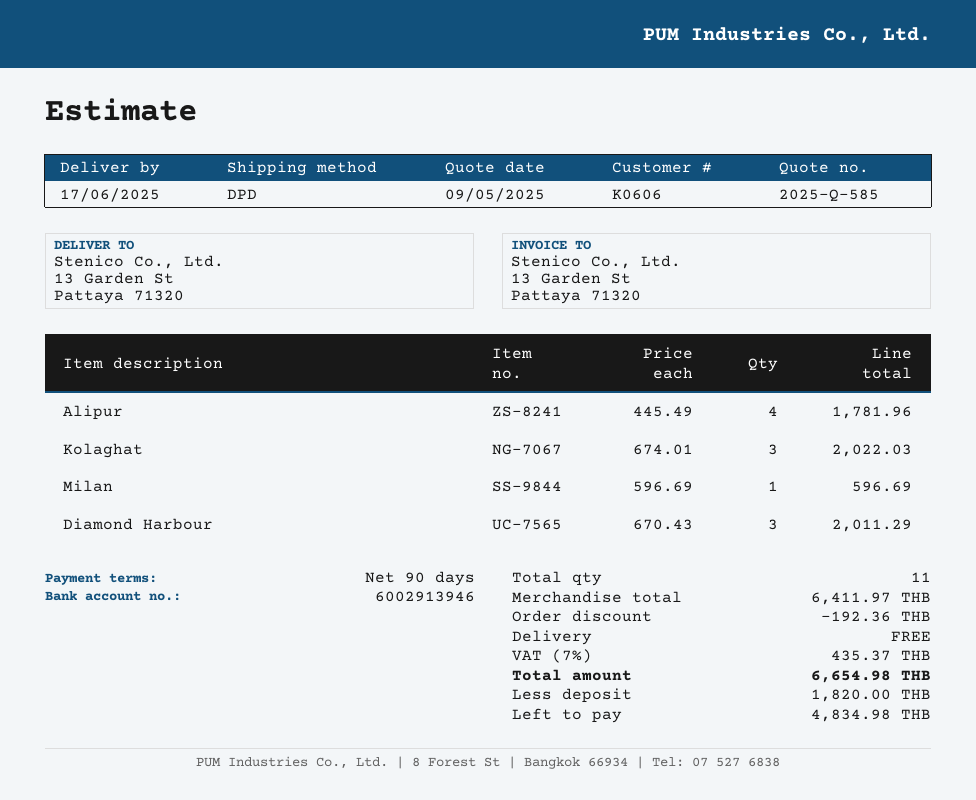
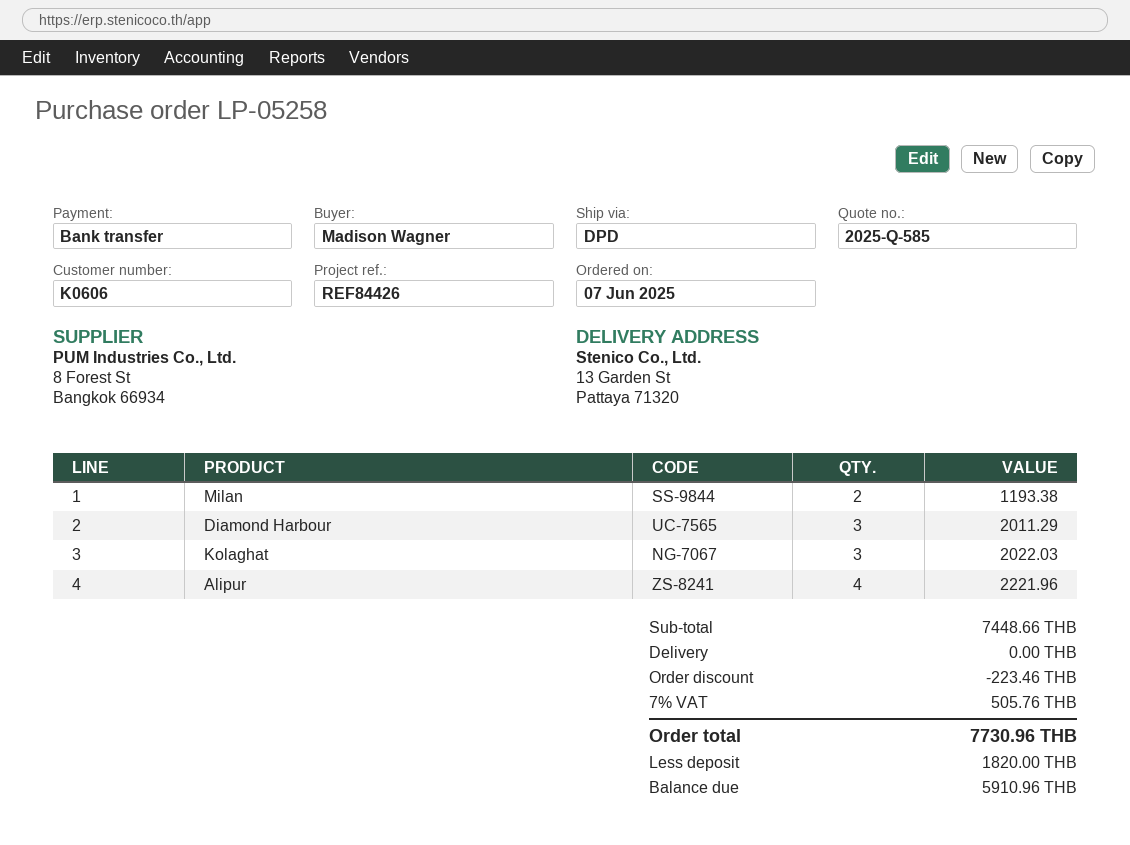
Alipur: 4 for 1781.96 -> 4 for 2221.96
Milan: 1 for 596.69 -> 2 for 1193.38
subtotal: 6411.97 -> 7448.66
discount: 192.36 -> 223.46
tax: 7% = 435.37 -> 7% = 505.76
total: 6654.98 -> 7730.96
balance: 4834.98 -> 5910.96

